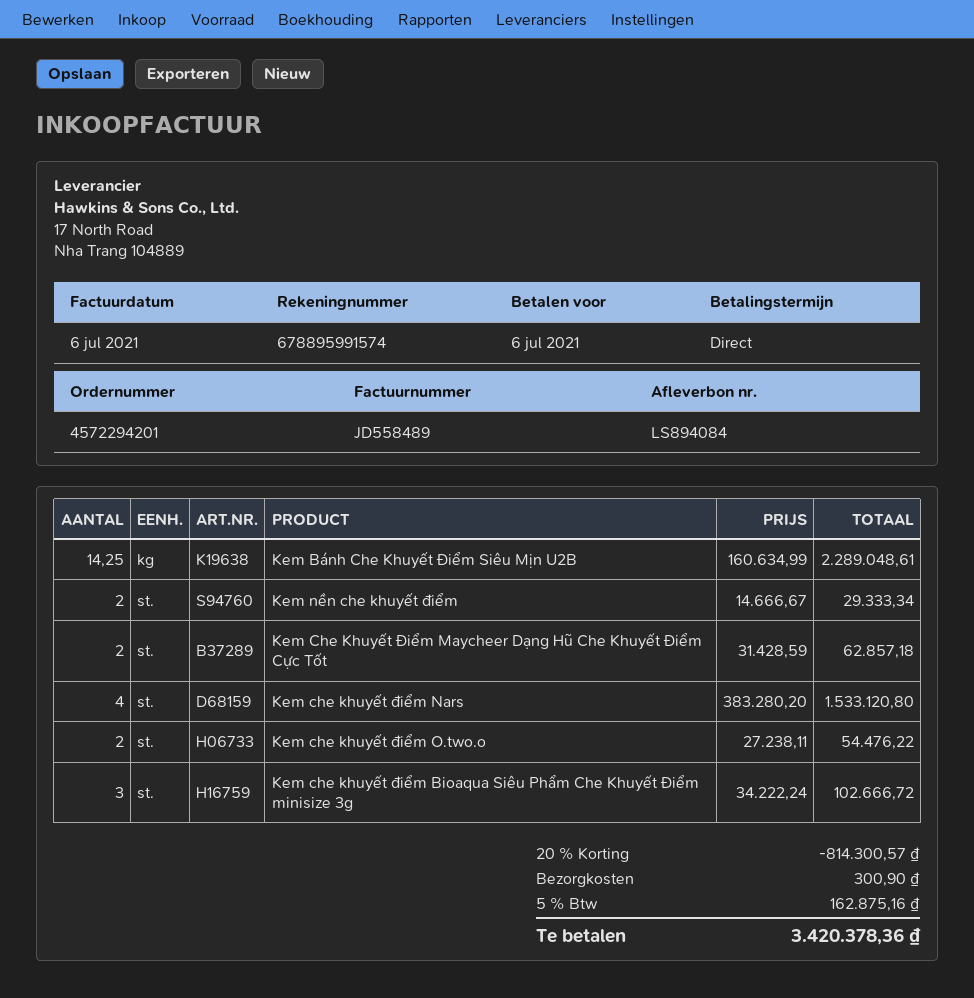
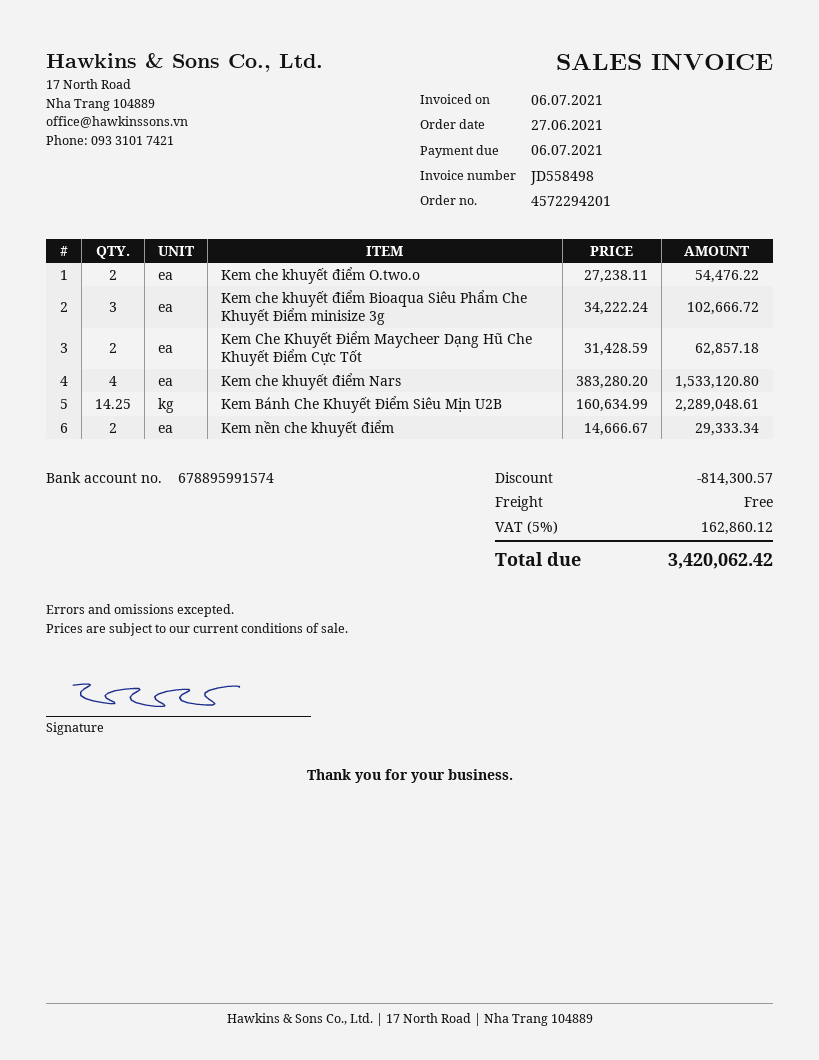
invoice number: JD558489 -> JD558498
shipping: 300.90 -> 0.00
tax: 5% = 162875.16 -> 5% = 162860.12
total: 3420378.36 -> 3420062.42

